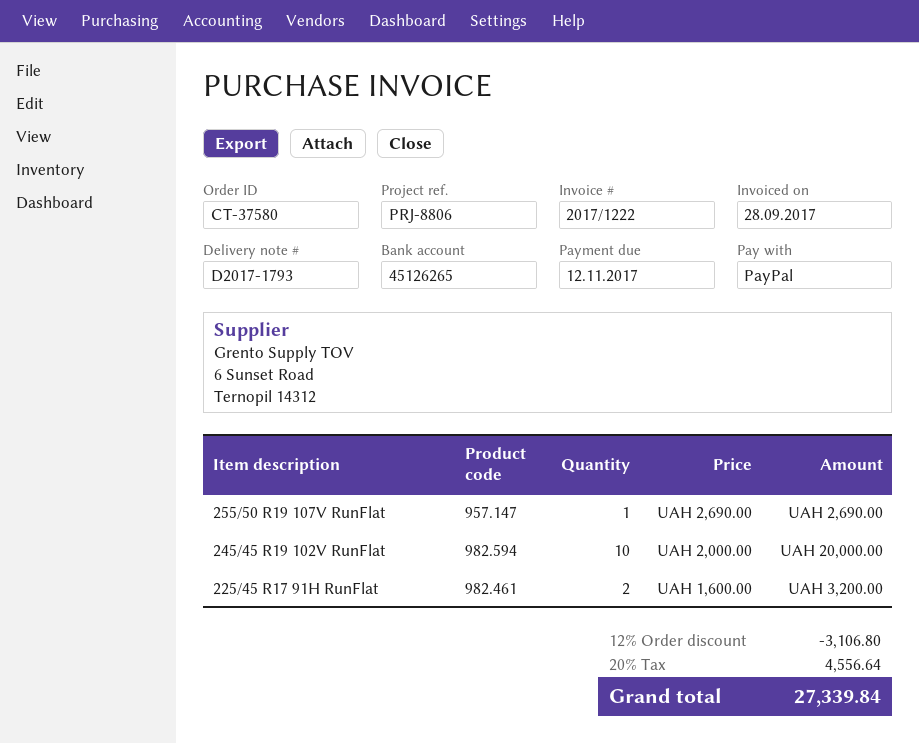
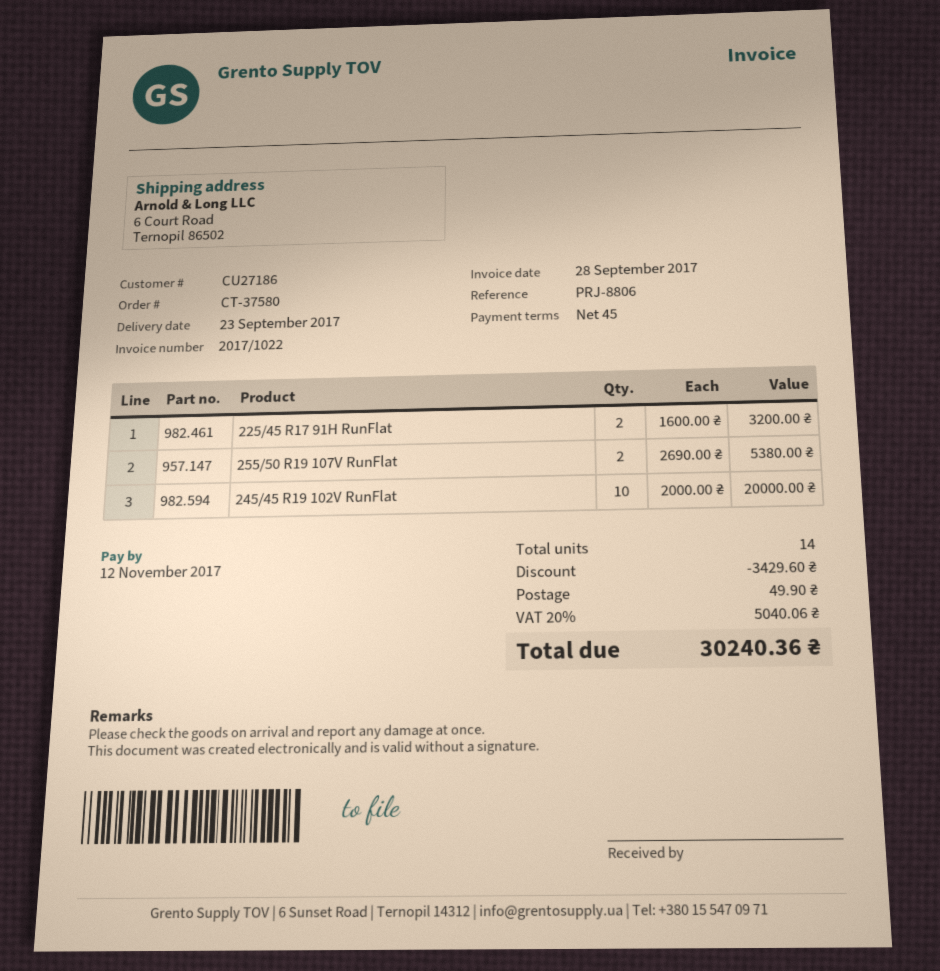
invoice number: 2017/1222 -> 2017/1022
255/50 R19 107V RunFlat: 1 x 2690.00 = 2690.00 -> 2 x 2690.00 = 5380.00
discount: 3106.80 -> 3429.60
shipping: none -> 49.90
tax: 20% = 4556.64 -> 20% = 5040.06
total: 27339.84 -> 30240.36

